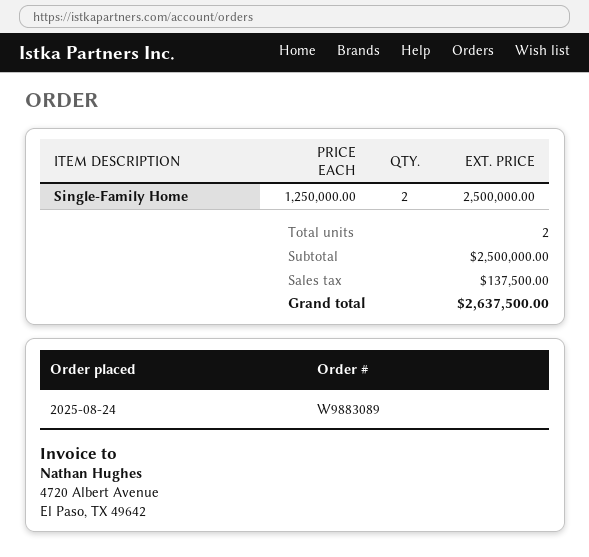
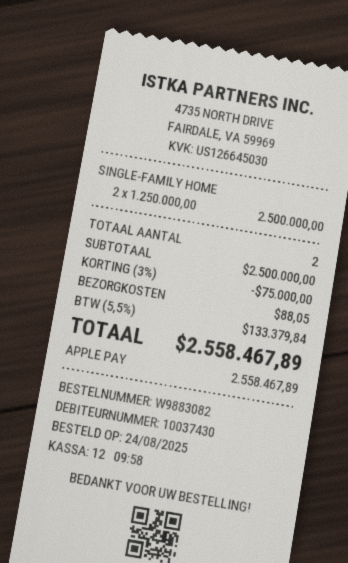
order number: W9883089 -> W9883082
discount: none -> 3% = 75000.00
shipping: none -> 88.05
tax: 137500.00 -> 133379.84
total: 2637500.00 -> 2558467.89

